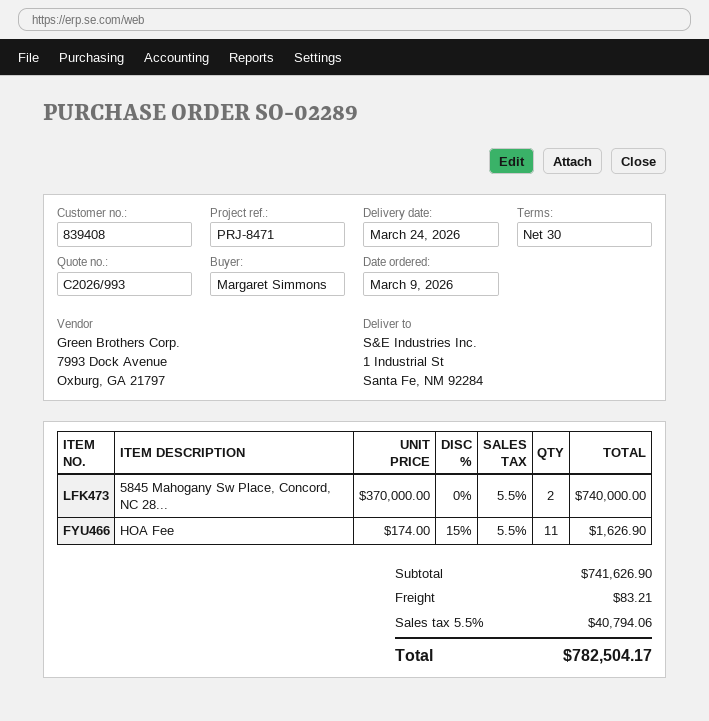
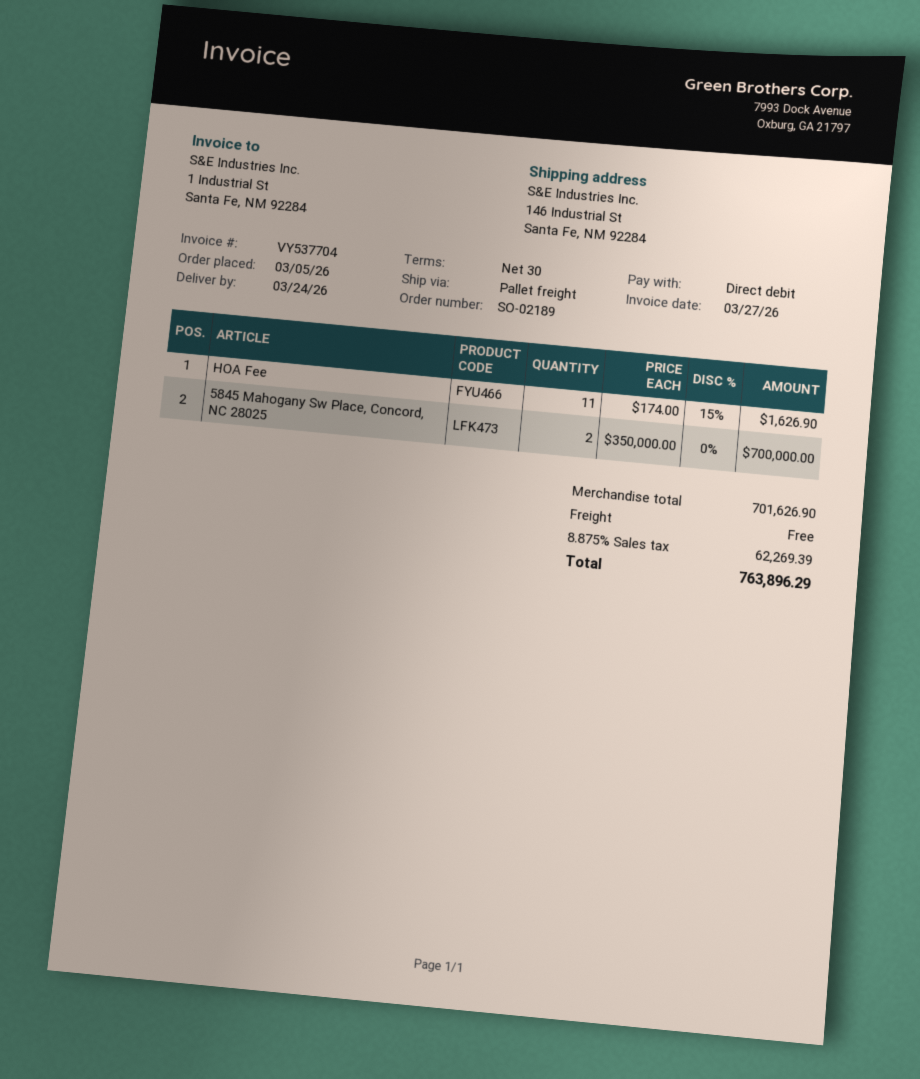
order number: SO-02289 -> SO-02189
order date: 2026-03-09 -> 2026-03-05
ship to: 1 Industrial St, Santa Fe, NM 92284 -> 146 Industrial St, Santa Fe, NM 92284
5845 Mahogany Sw Place, Concord, NC 28...: 2 x 370000.00 = 740000.00 -> 2 x 350000.00 = 700000.00
subtotal: 741626.90 -> 701626.90
shipping: 83.21 -> 0.00
tax: 5.5% = 40794.06 -> 8.875% = 62269.39
total: 782504.17 -> 763896.29

